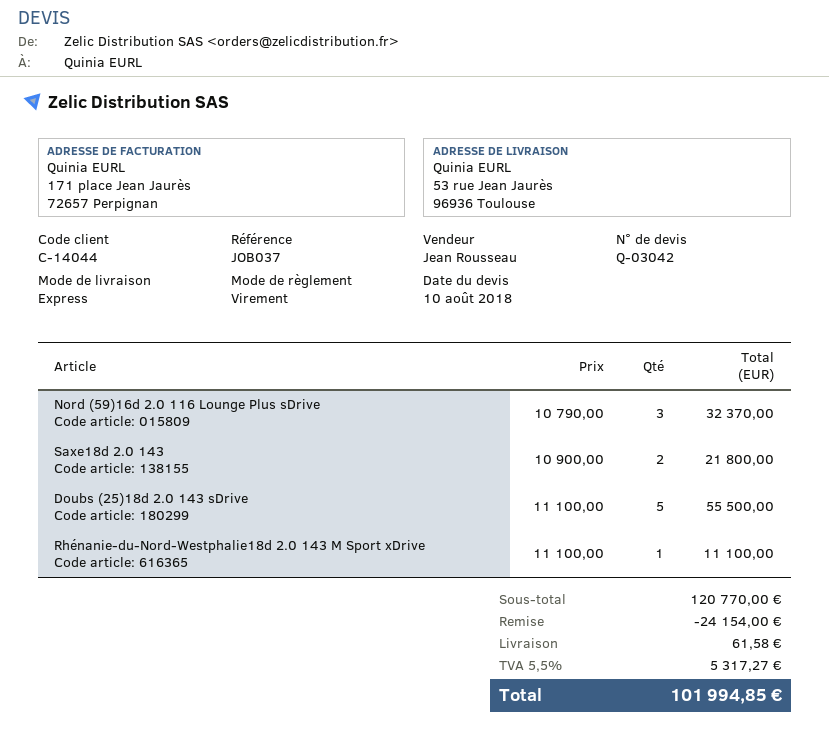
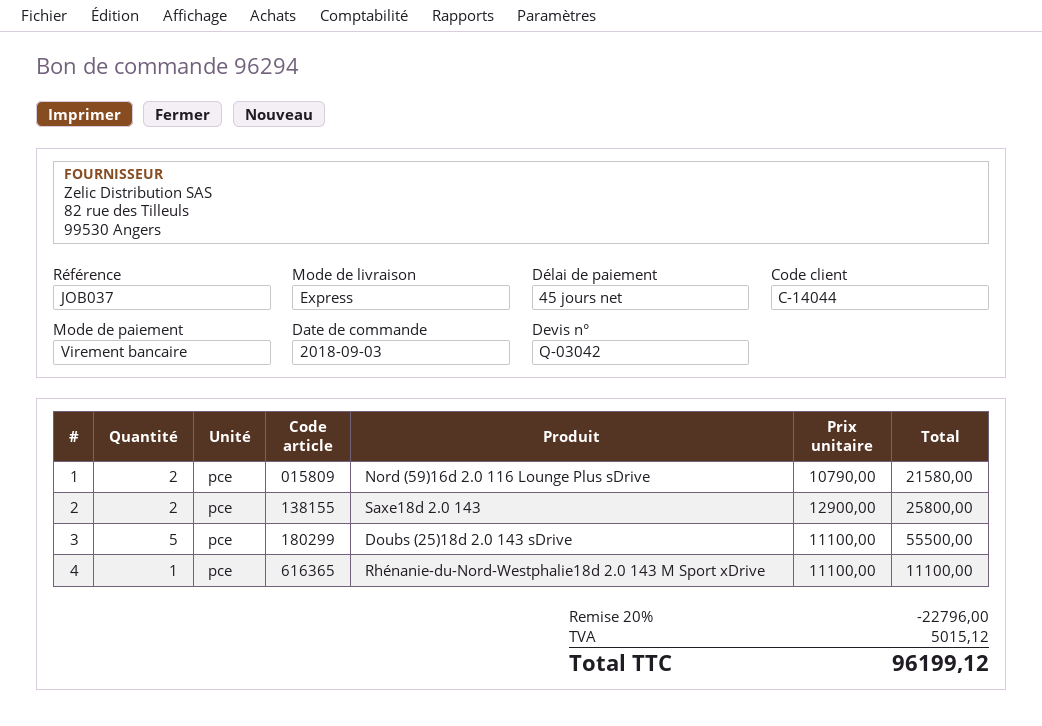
Nord (59)16d 2.0 116 Lounge Plus sDrive: 3 x 10790.00 = 32370.00 -> 2 x 10790.00 = 21580.00
Saxe18d 2.0 143: 2 x 10900.00 = 21800.00 -> 2 x 12900.00 = 25800.00
discount: 24154.00 -> 22796.00
shipping: 61.58 -> none
tax: 5317.27 -> 5015.12
total: 101994.85 -> 96199.12

